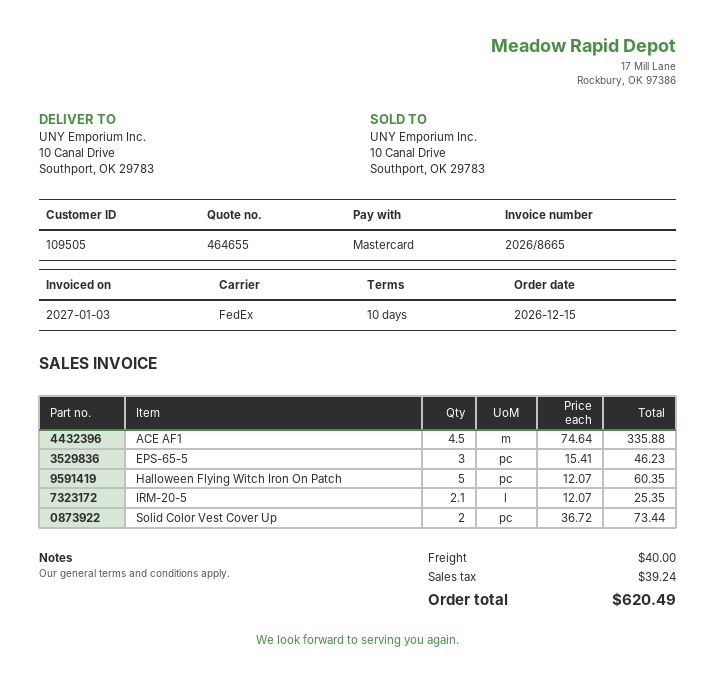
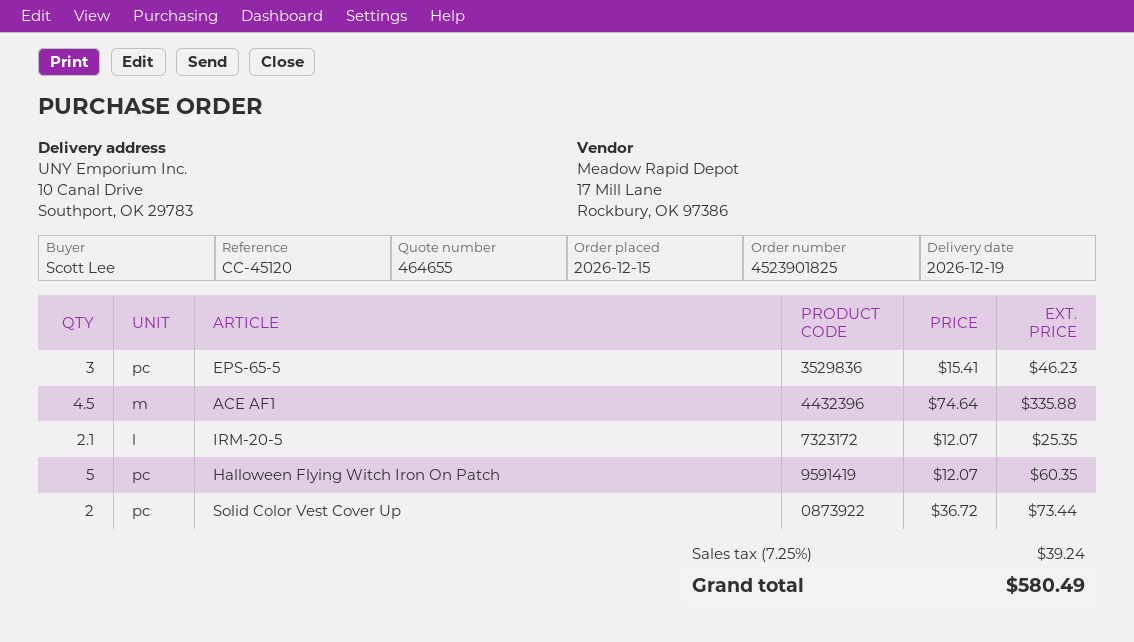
shipping: 40.00 -> none
total: 620.49 -> 580.49

